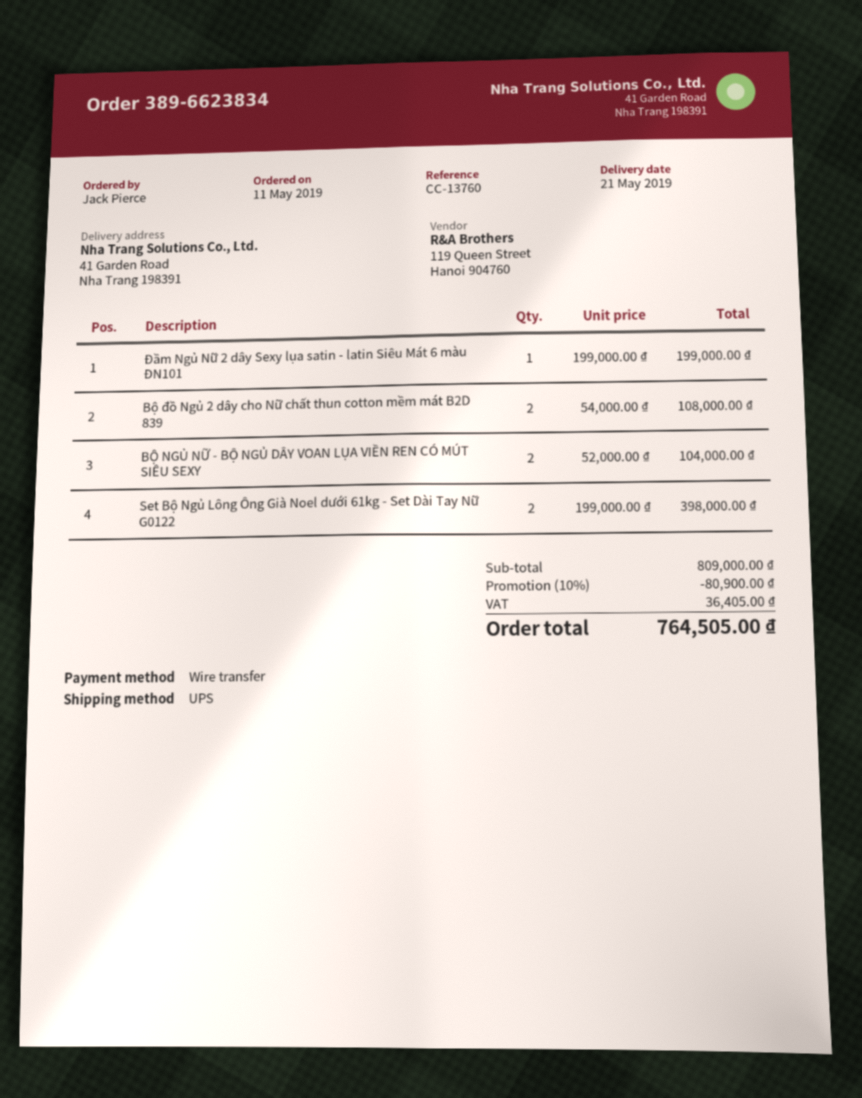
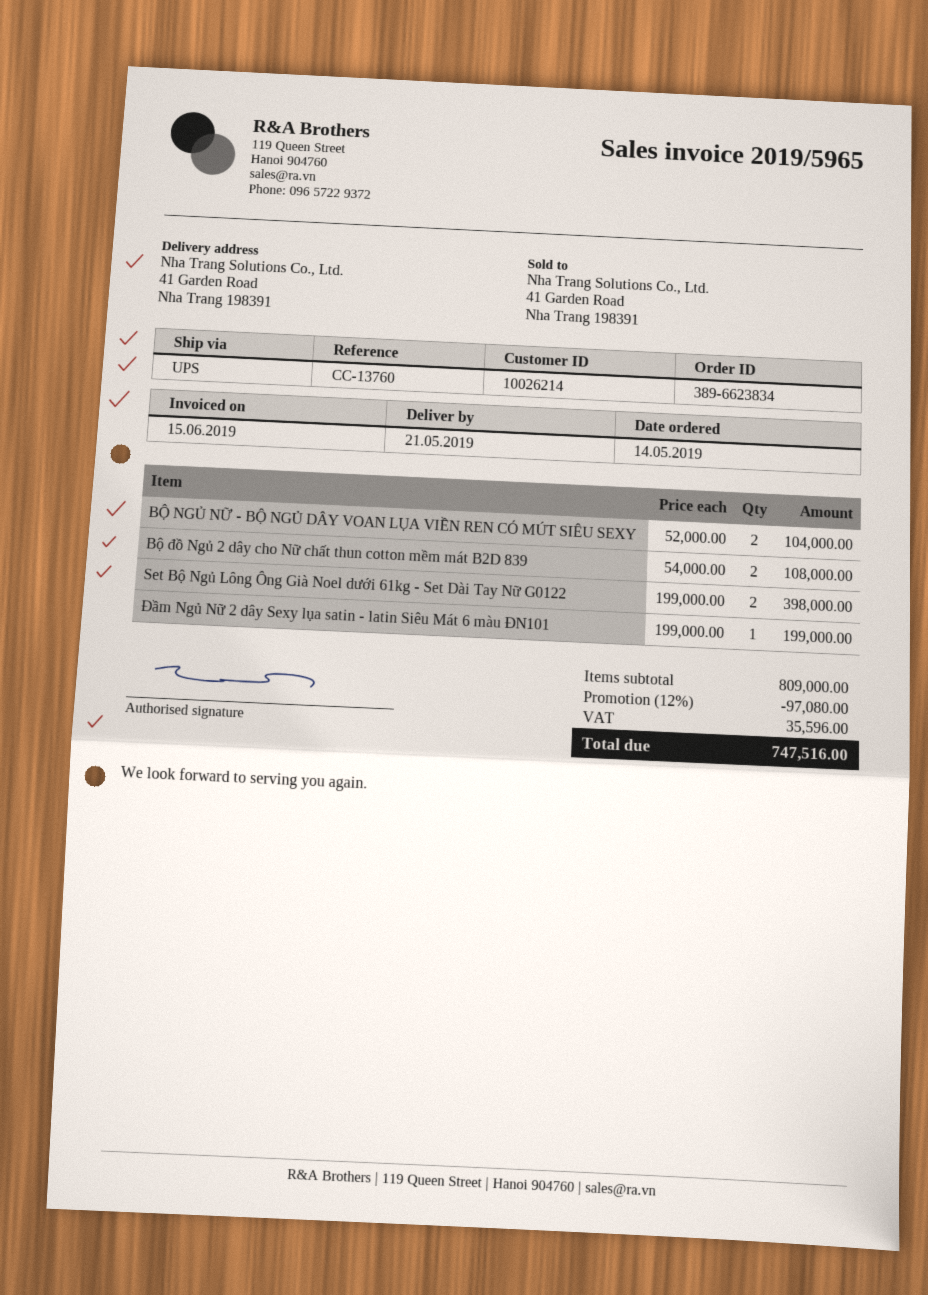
order date: 2019-05-11 -> 2019-05-14
discount: 10% = 80900.00 -> 12% = 97080.00
tax: 36405.00 -> 35596.00
total: 764505.00 -> 747516.00

